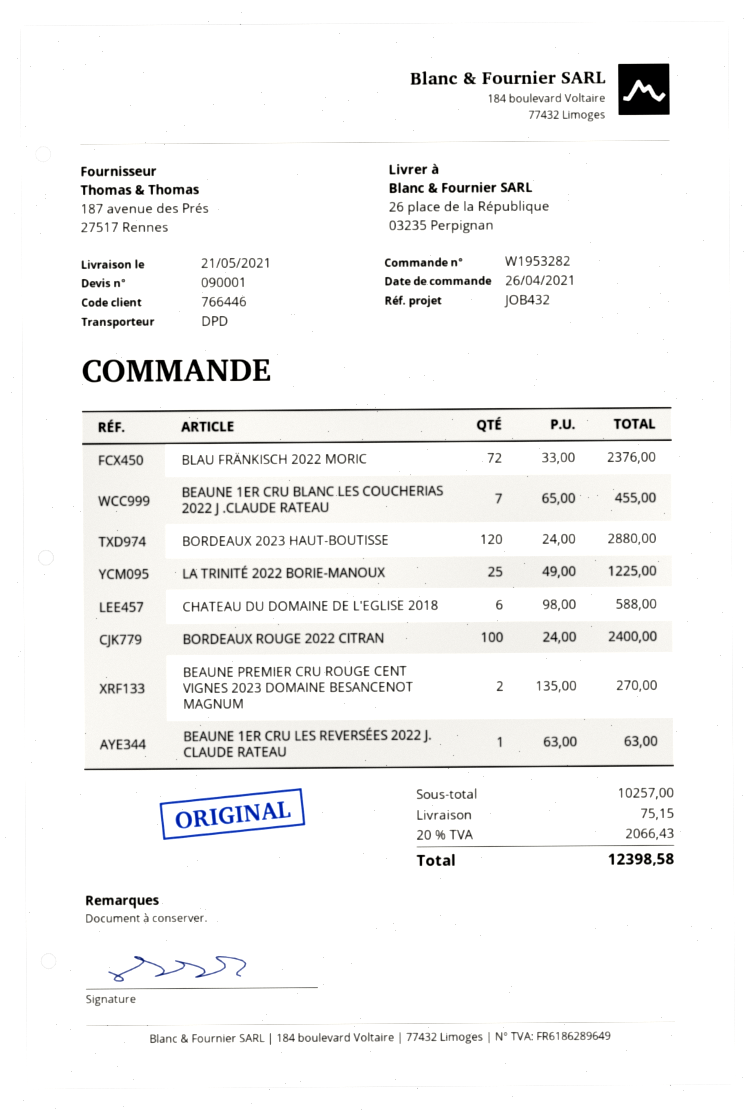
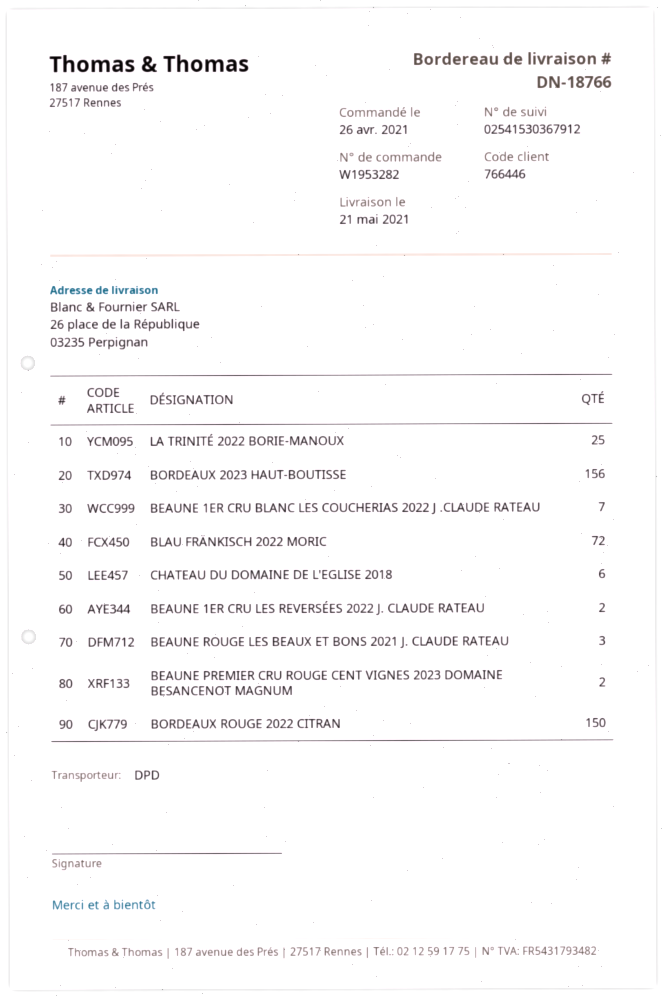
BORDEAUX 2023 HAUT-BOUTISSE: 120 -> 156
BORDEAUX ROUGE 2022 CITRAN: 100 -> 150
BEAUNE 1ER CRU LES REVERSÉES 2022 J. CLAUDE RATEAU: 1 -> 2
BEAUNE ROUGE LES BEAUX ET BONS 2021 J. CLAUDE RATEAU: none -> 3

